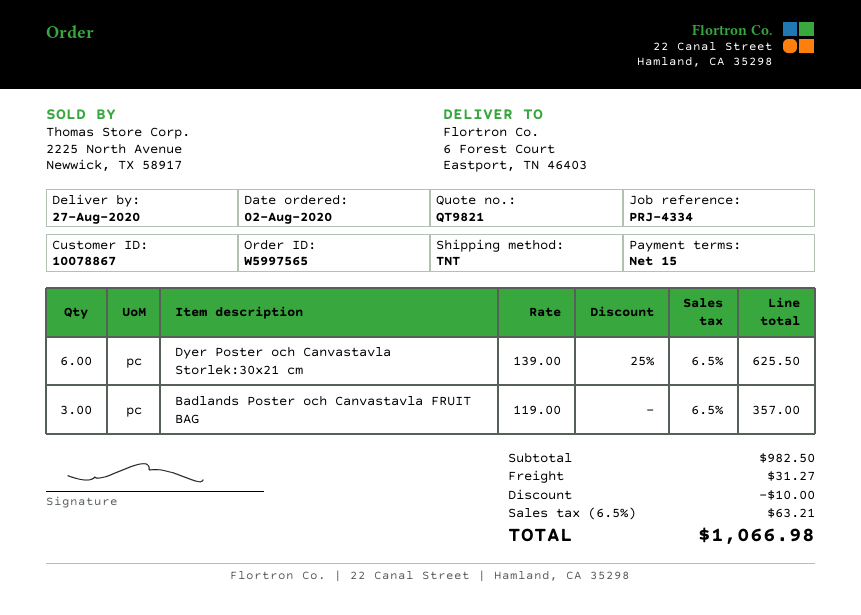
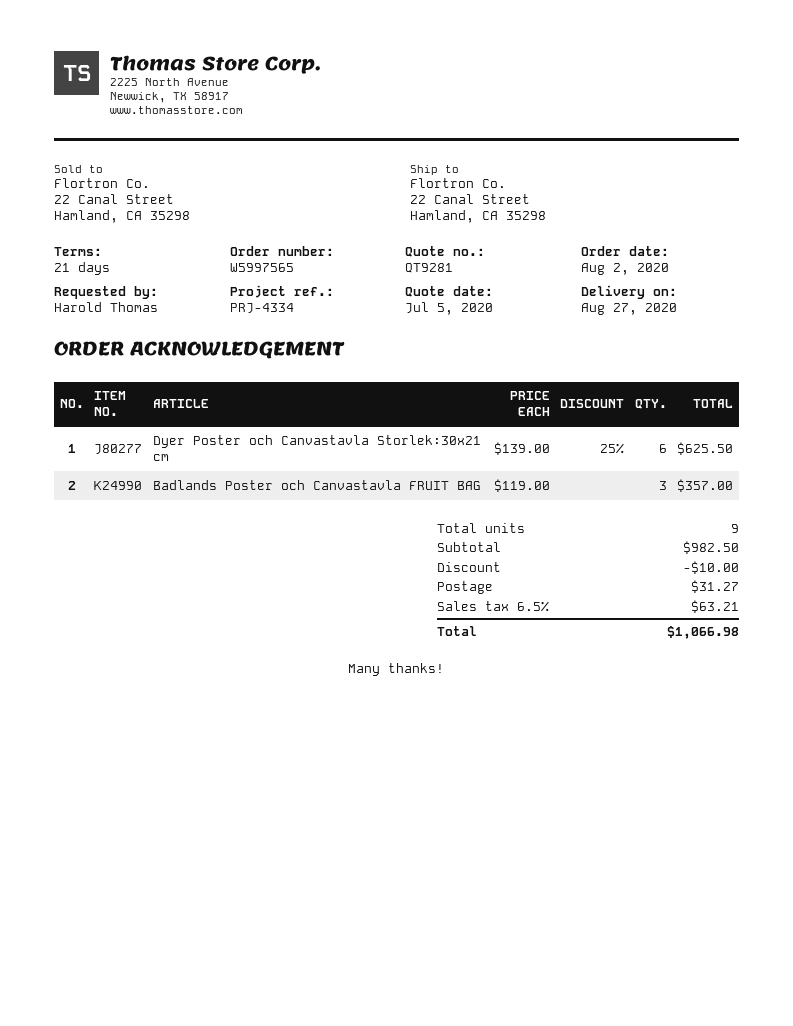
quote number: QT9821 -> QT9281
payment terms: 15 days -> 21 days
ship to: 6 Forest Court, Eastport, TN 46403 -> 22 Canal Street, Hamland, CA 35298

